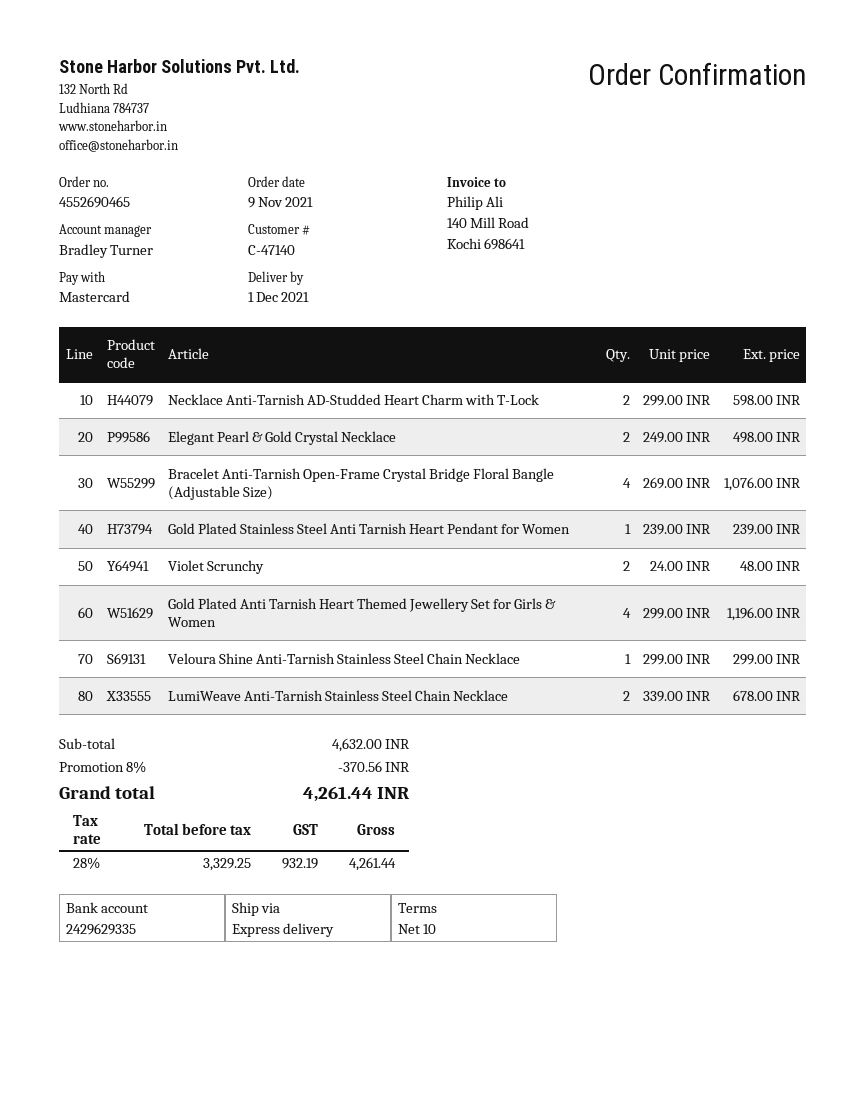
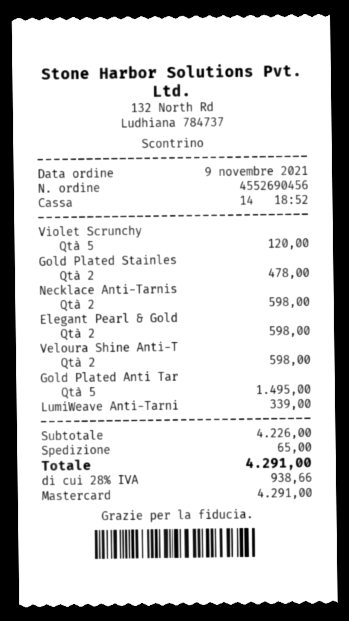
order number: 4552690465 -> 4552690456
Elegant Pearl & Gold Crystal Necklace: 2 for 498.00 -> 2 for 598.00
Bracelet Anti-Tarnish Open-Frame Crystal Bridge Floral Bangle (Adjustable Size): 4 for 1076.00 -> none
Gold Plated Stainless Steel Anti Tarnish Heart Pendant for Women: 1 for 239.00 -> 2 for 478.00
Violet Scrunchy: 2 for 48.00 -> 5 for 120.00
Gold Plated Anti Tarnish Heart Themed Jewellery Set for Girls & Women: 4 for 1196.00 -> 5 for 1495.00
Veloura Shine Anti-Tarnish Stainless Steel Chain Necklace: 1 for 299.00 -> 2 for 598.00
LumiWeave Anti-Tarnish Stainless Steel Chain Necklace: 2 for 678.00 -> 1 for 339.00
subtotal: 4632.00 -> 4226.00
discount: 8% = 370.56 -> none
shipping: none -> 65.00
tax: 28% = 932.19 -> 28% = 938.66
total: 4261.44 -> 4291.00

